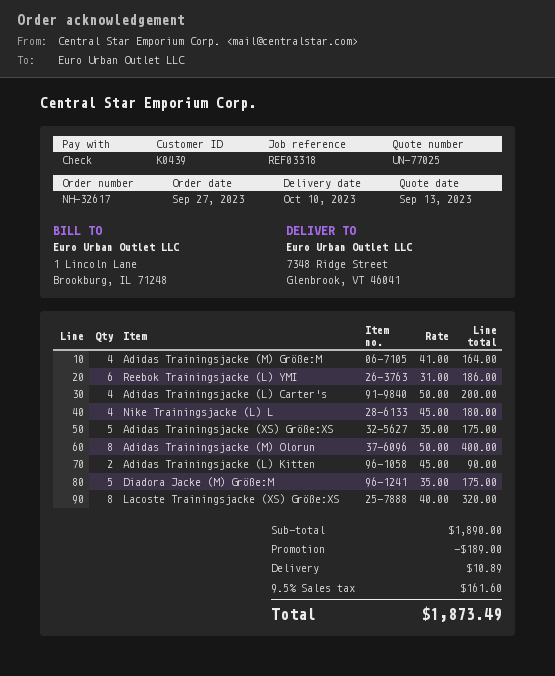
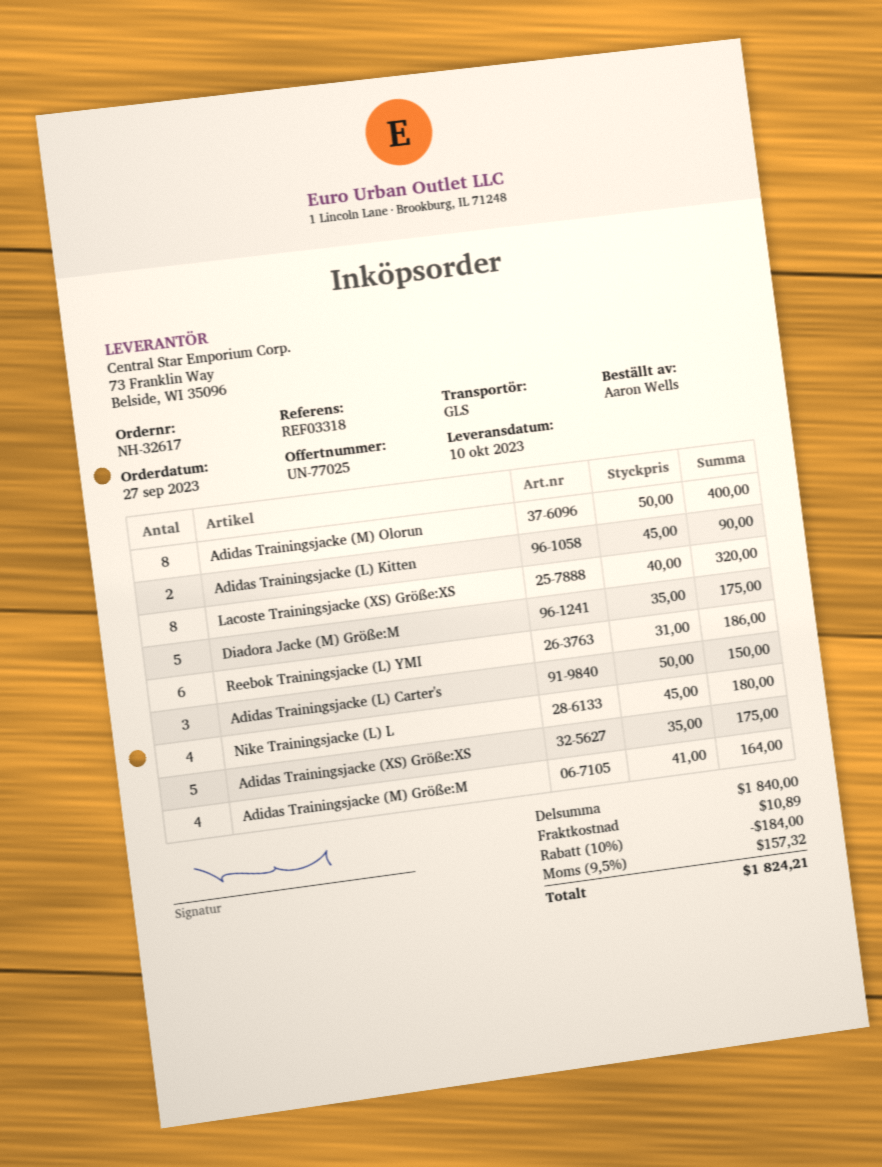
Adidas Trainingsjacke (L) Carter's: 4 x 50.00 = 200.00 -> 3 x 50.00 = 150.00
subtotal: 1890.00 -> 1840.00
discount: 189.00 -> 184.00
tax: 9.5% = 161.60 -> 9.5% = 157.32
total: 1873.49 -> 1824.21

